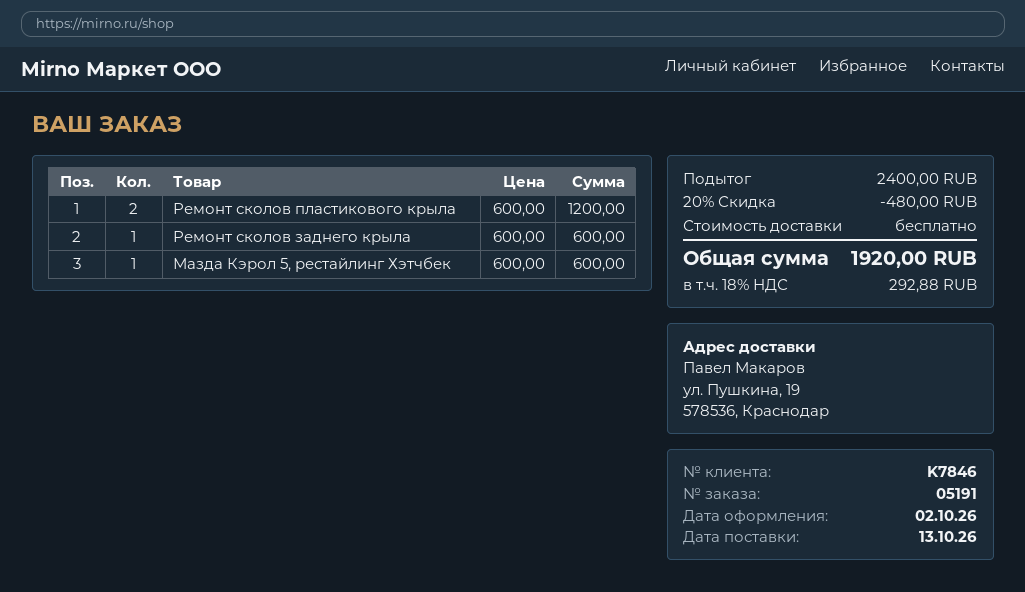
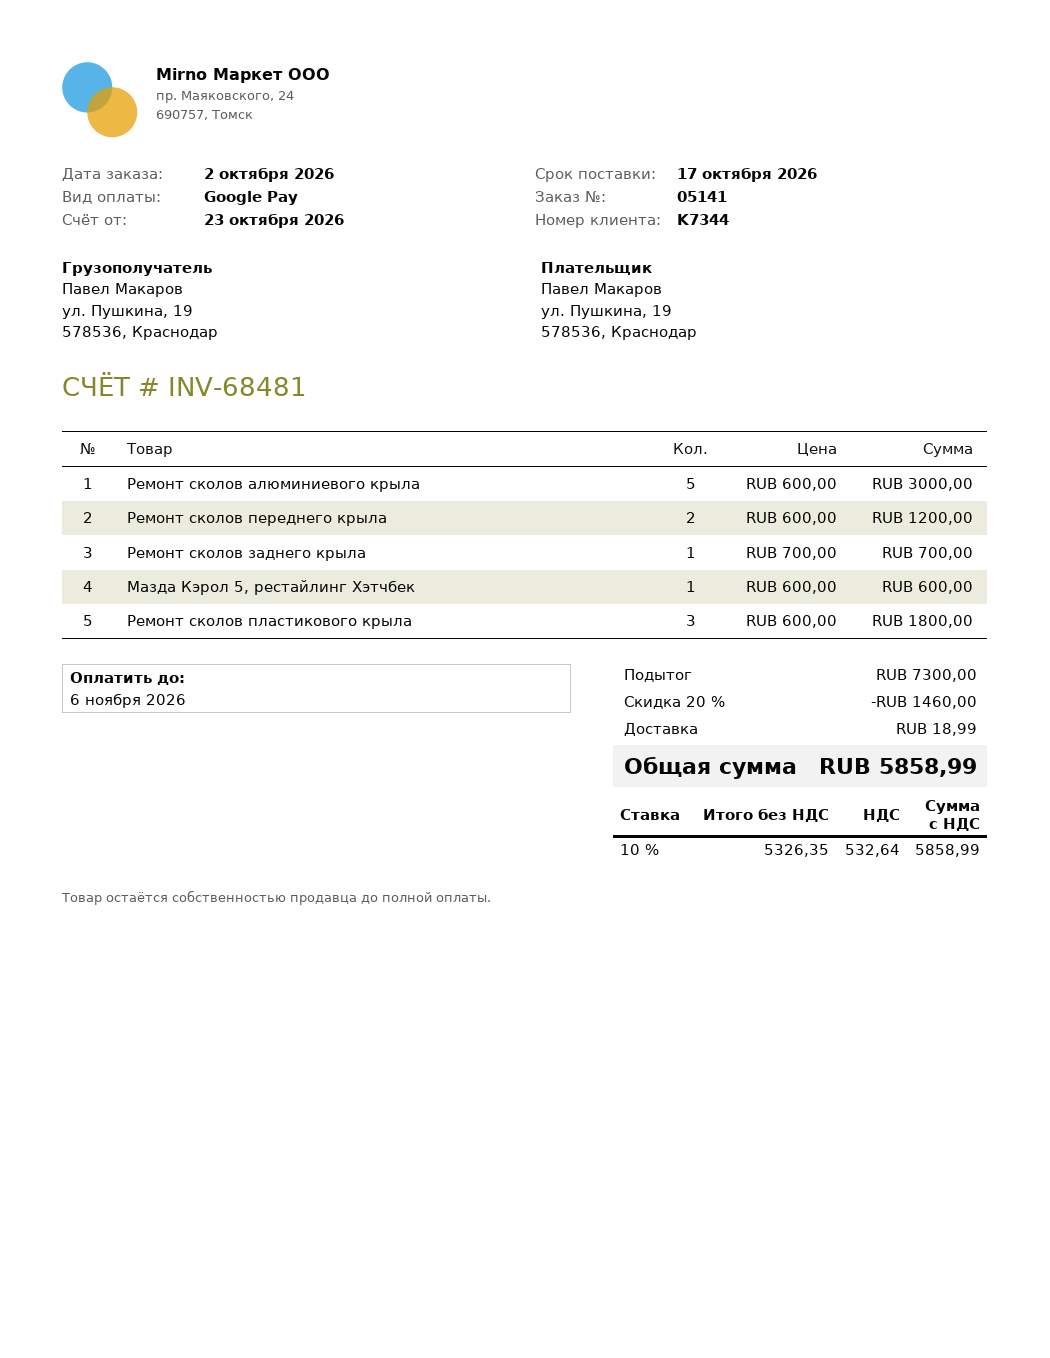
order number: 05191 -> 05141
delivery date: 2026-10-13 -> 2026-10-17
customer number: K7846 -> K7344
Ремонт сколов пластикового крыла: 2 x 600.00 = 1200.00 -> 3 x 600.00 = 1800.00
Ремонт сколов заднего крыла: 1 x 600.00 = 600.00 -> 1 x 700.00 = 700.00
Ремонт сколов алюминиевого крыла: none -> 5 x 600.00 = 3000.00
Ремонт сколов переднего крыла: none -> 2 x 600.00 = 1200.00
subtotal: 2400.00 -> 7300.00
discount: 20% = 480.00 -> 20% = 1460.00
shipping: 0.00 -> 18.99
tax: 18% = 292.88 -> 10% = 532.64
total: 1920.00 -> 5858.99

